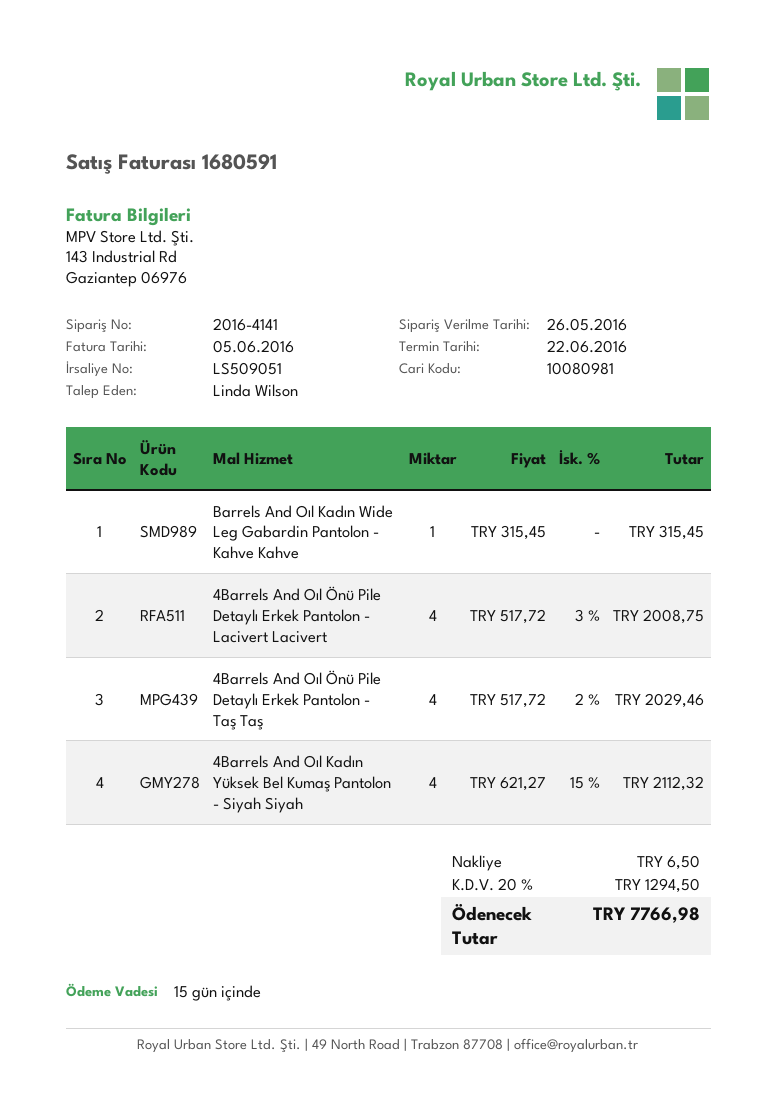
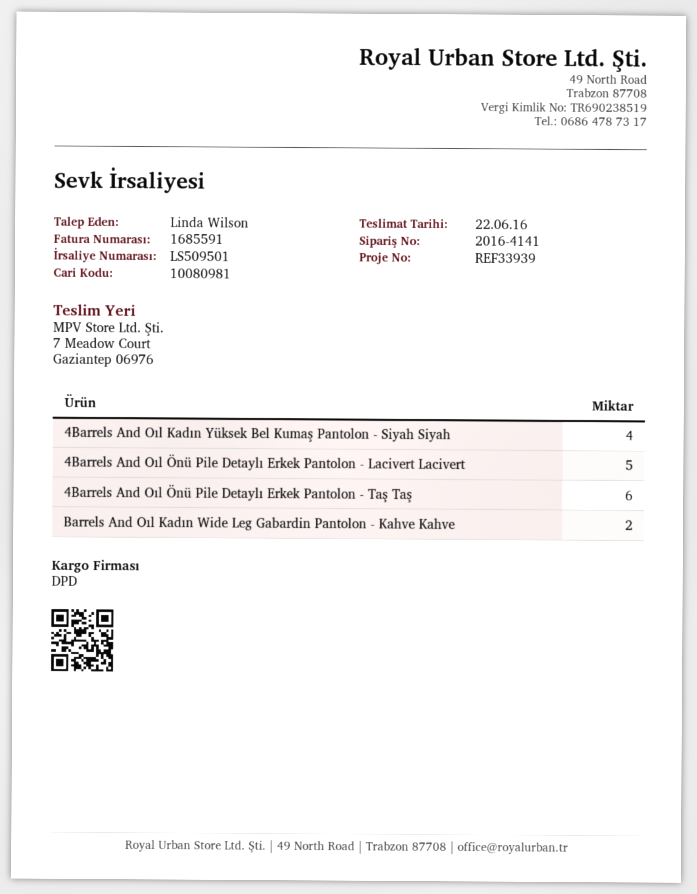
delivery note number: LS509051 -> LS509501
invoice number: 1680591 -> 1685591
Barrels And Oıl Kadın Wide Leg Gabardin Pantolon - Kahve Kahve: 1 -> 2
4Barrels And Oıl Önü Pile Detaylı Erkek Pantolon - Lacivert Lacivert: 4 -> 5
4Barrels And Oıl Önü Pile Detaylı Erkek Pantolon - Taş Taş: 4 -> 6

